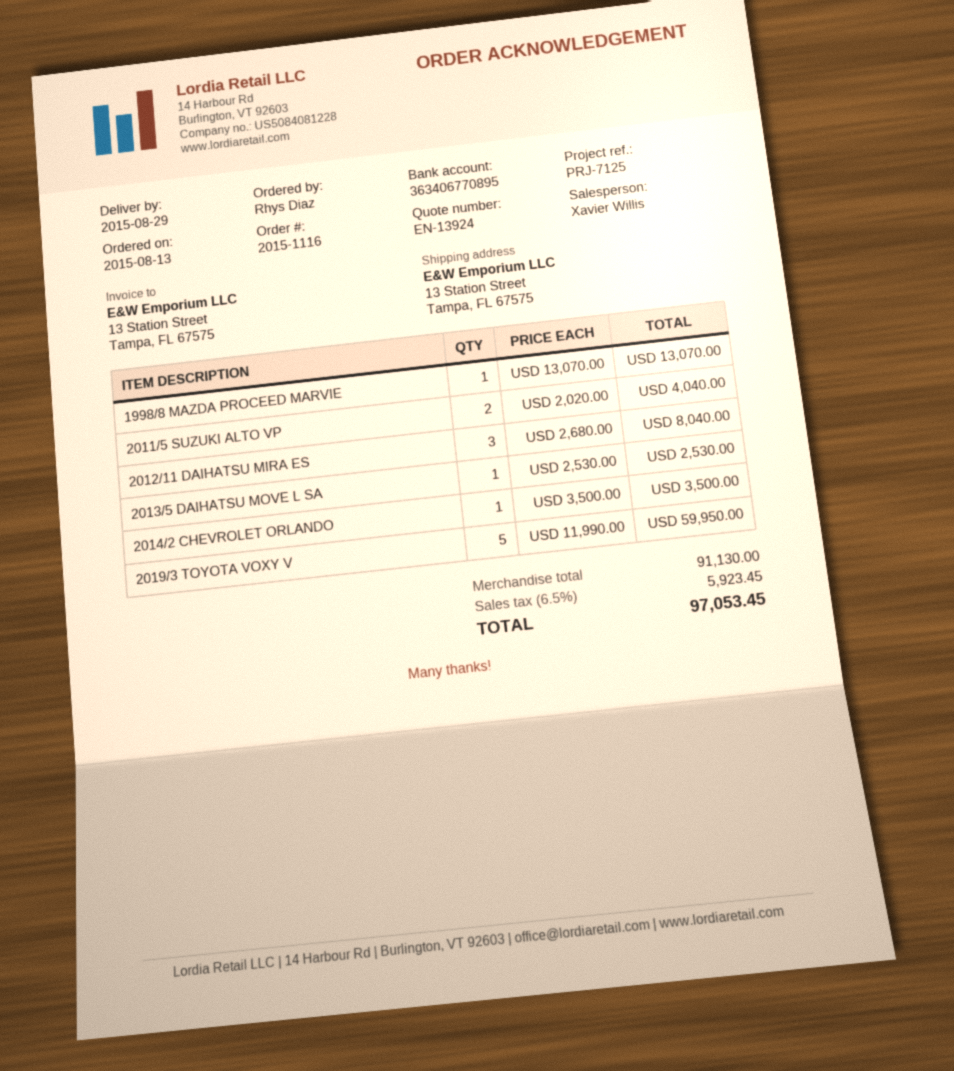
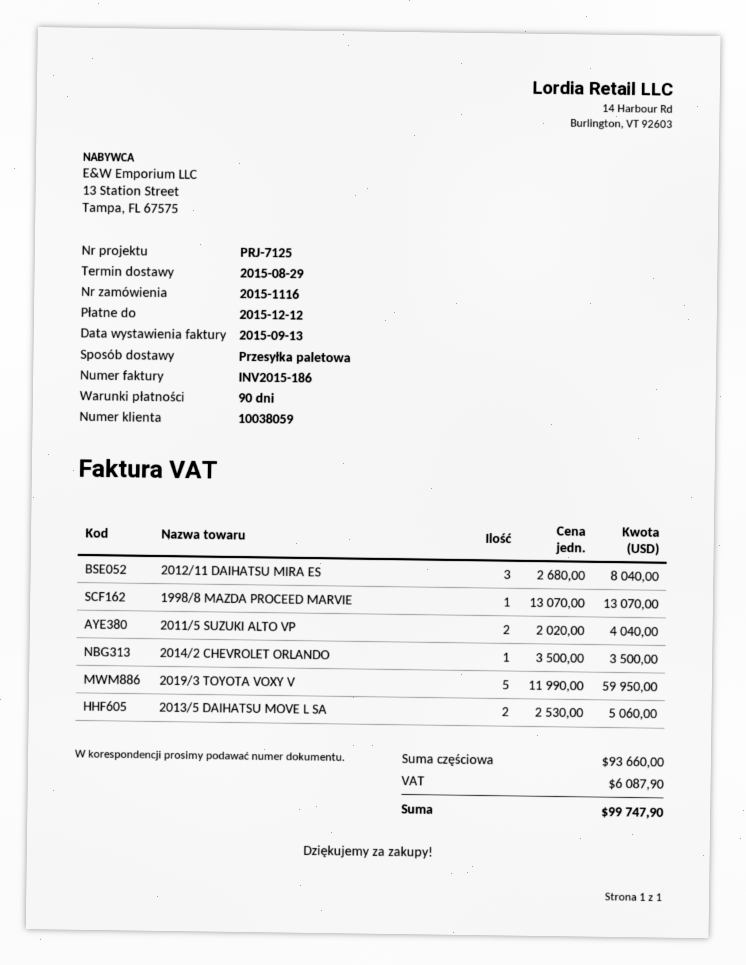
2013/5 DAIHATSU MOVE L SA: 1 x 2530.00 = 2530.00 -> 2 x 2530.00 = 5060.00
subtotal: 91130.00 -> 93660.00
tax: 5923.45 -> 6087.90
total: 97053.45 -> 99747.90

